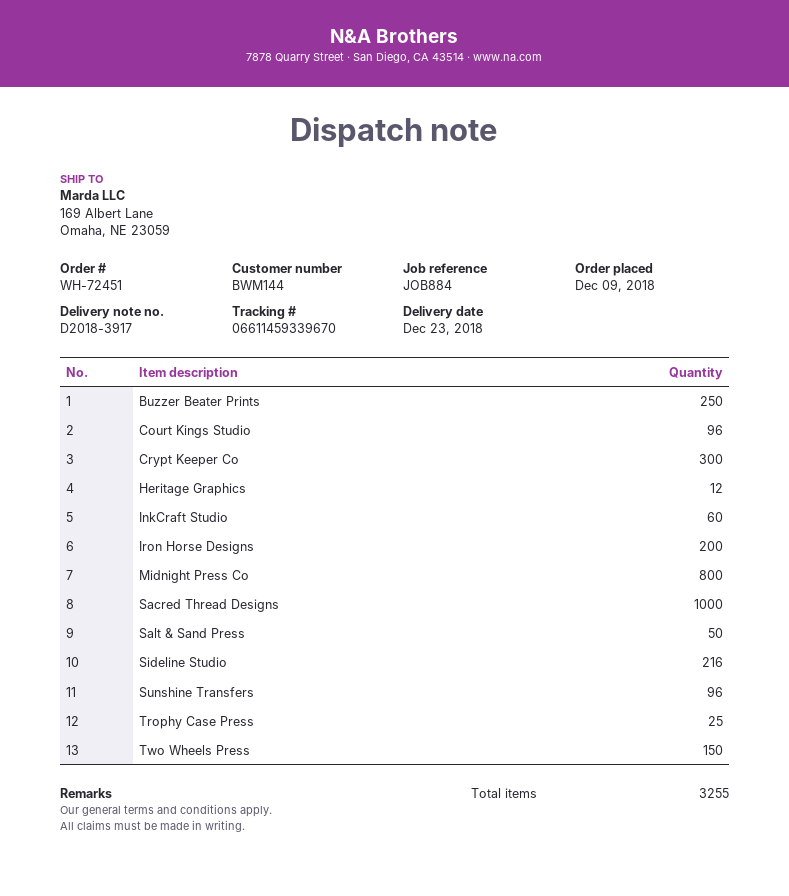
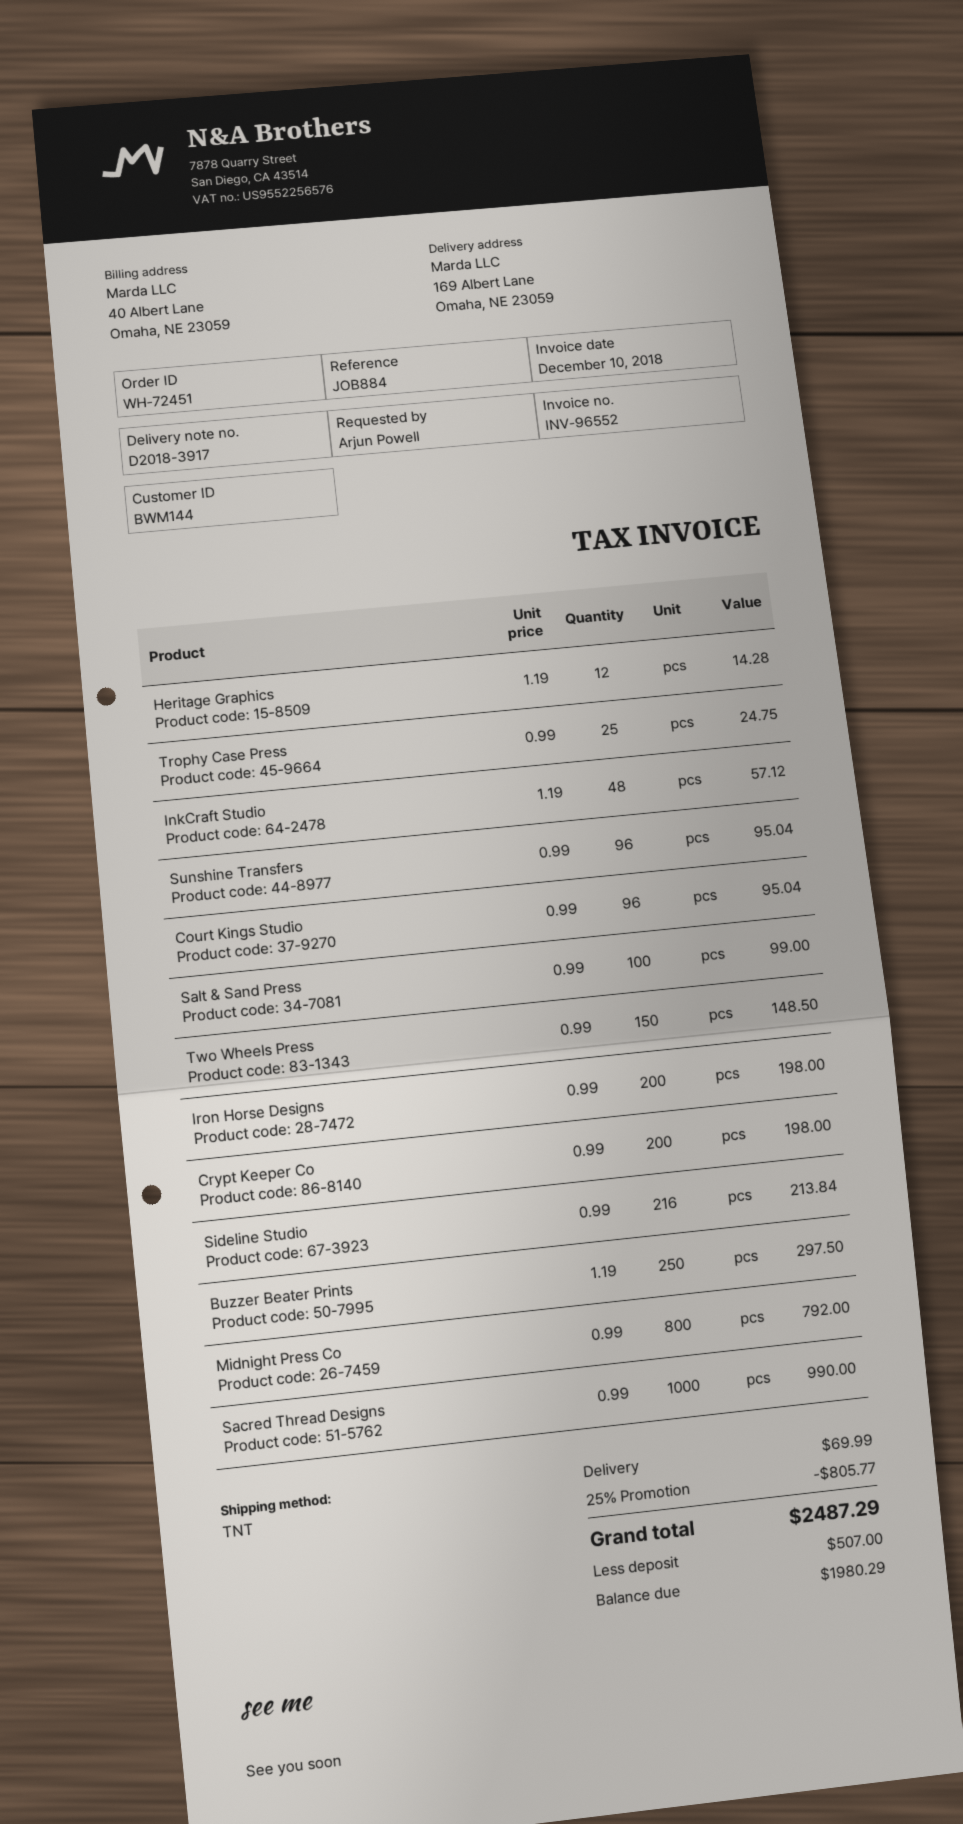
Crypt Keeper Co: 300 -> 200
InkCraft Studio: 60 -> 48
Salt & Sand Press: 50 -> 100

